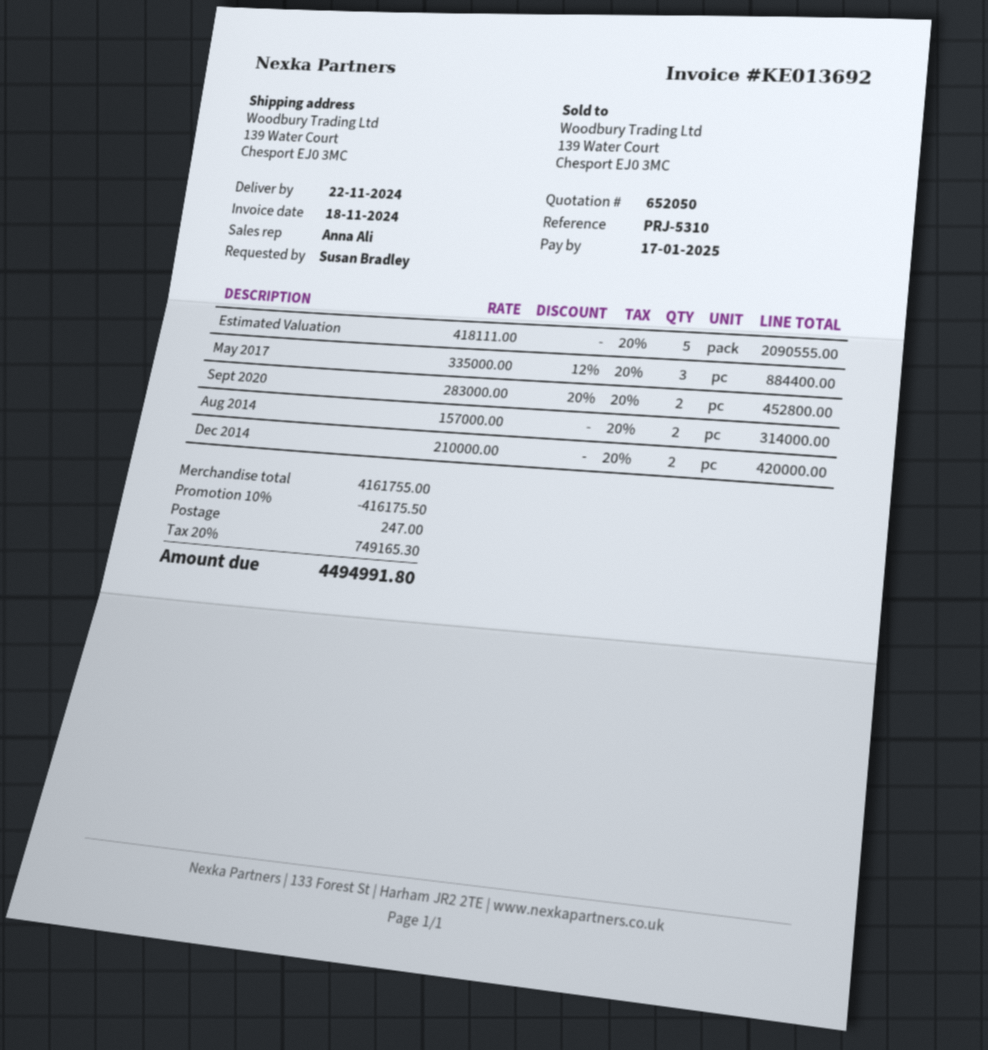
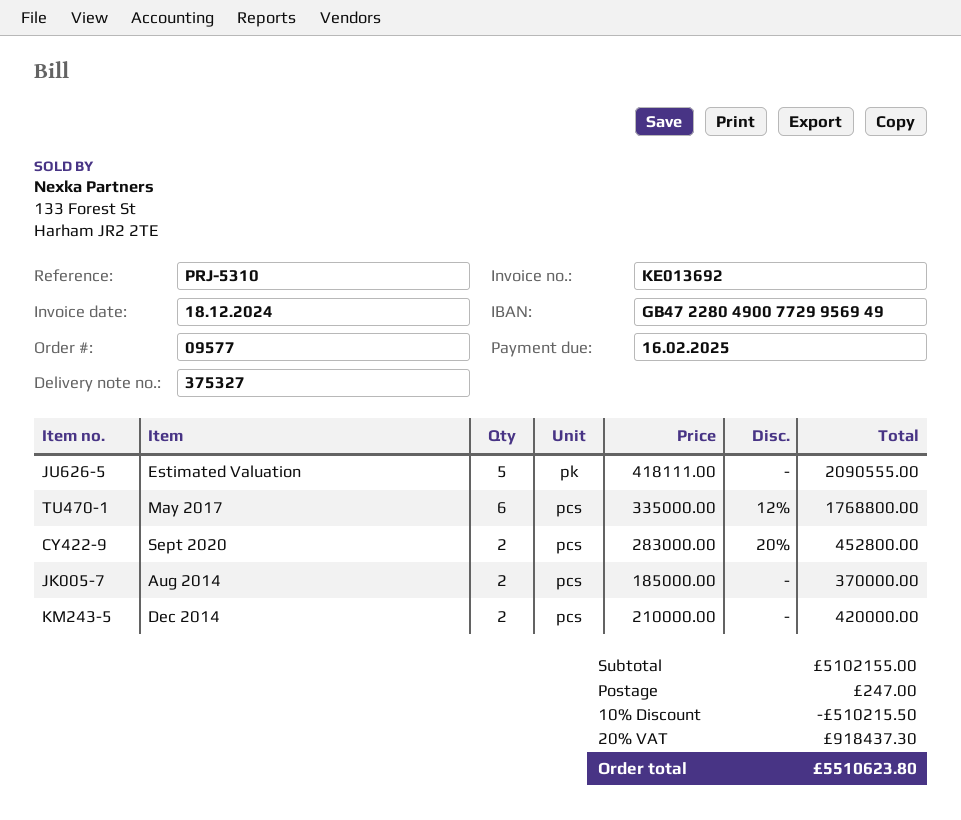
invoice date: 2024-11-18 -> 2024-12-18
due date: 2025-01-17 -> 2025-02-16
May 2017: 3 x 335000.00 - 12% = 884400.00 -> 6 x 335000.00 - 12% = 1768800.00
Aug 2014: 2 x 157000.00 = 314000.00 -> 2 x 185000.00 = 370000.00
subtotal: 4161755.00 -> 5102155.00
discount: 10% = 416175.50 -> 10% = 510215.50
tax: 20% = 749165.30 -> 20% = 918437.30
total: 4494991.80 -> 5510623.80

